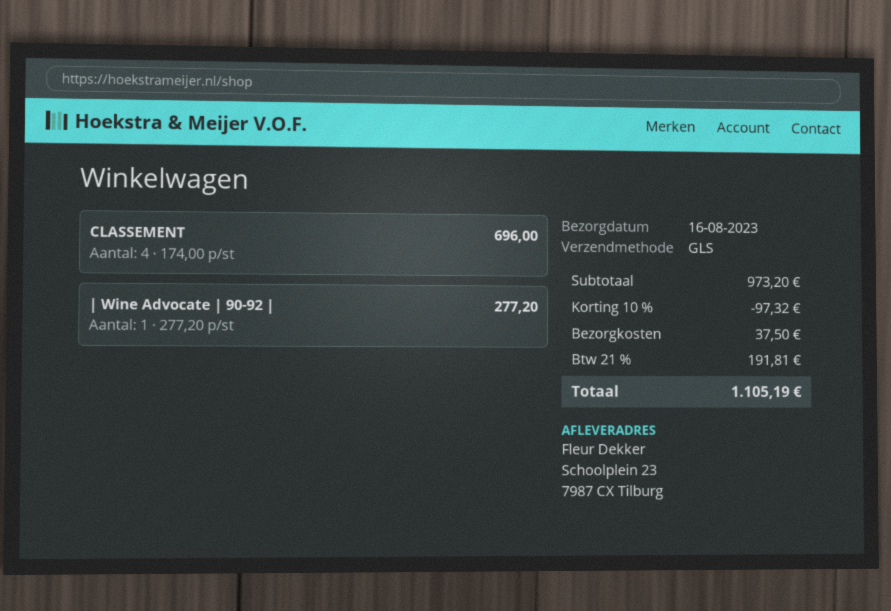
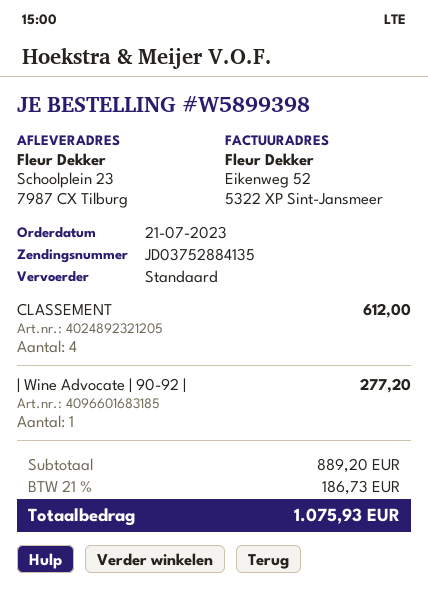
shipping method: GLS -> standard
CLASSEMENT: 4 for 696.00 -> 4 for 612.00
subtotal: 973.20 -> 889.20
discount: 10% = 97.32 -> none
shipping: 37.50 -> none
tax: 21% = 191.81 -> 21% = 186.73
total: 1105.19 -> 1075.93

